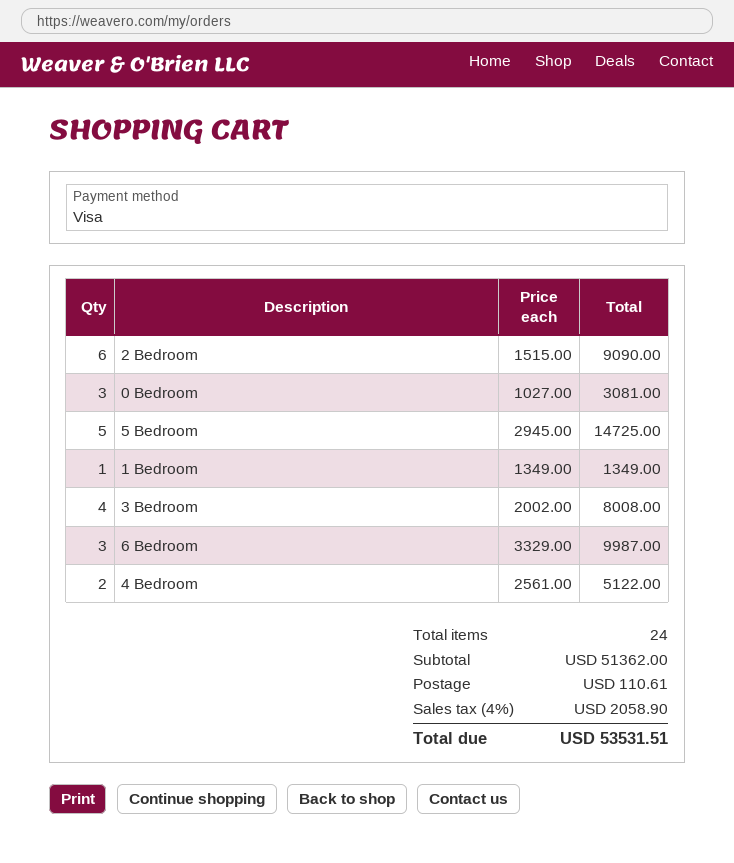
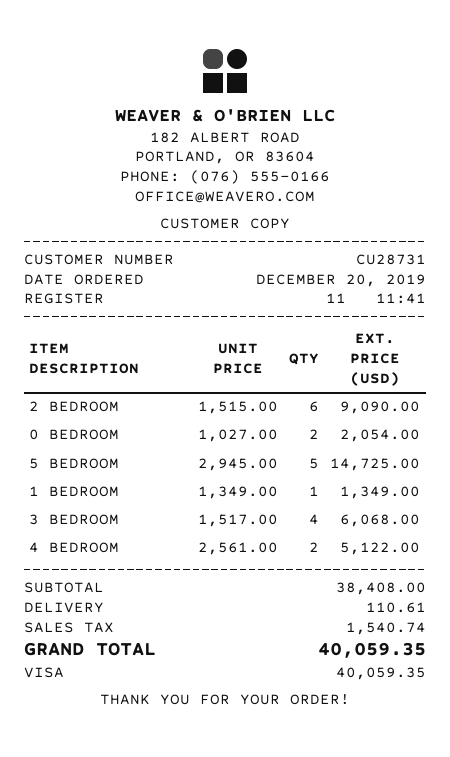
0 Bedroom: 3 x 1027.00 = 3081.00 -> 2 x 1027.00 = 2054.00
3 Bedroom: 4 x 2002.00 = 8008.00 -> 4 x 1517.00 = 6068.00
6 Bedroom: 3 x 3329.00 = 9987.00 -> none
subtotal: 51362.00 -> 38408.00
tax: 2058.90 -> 1540.74
total: 53531.51 -> 40059.35

